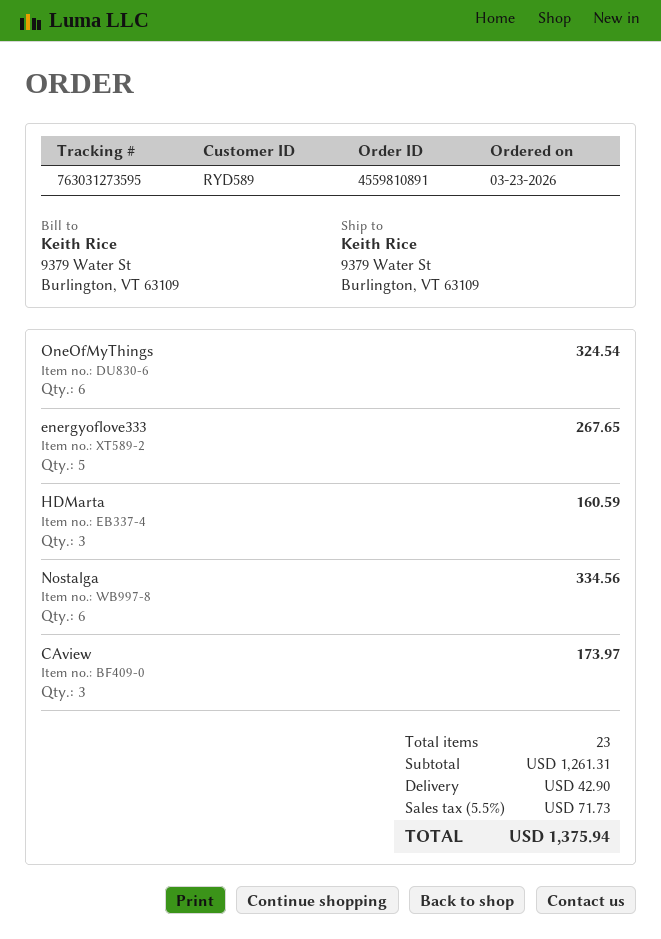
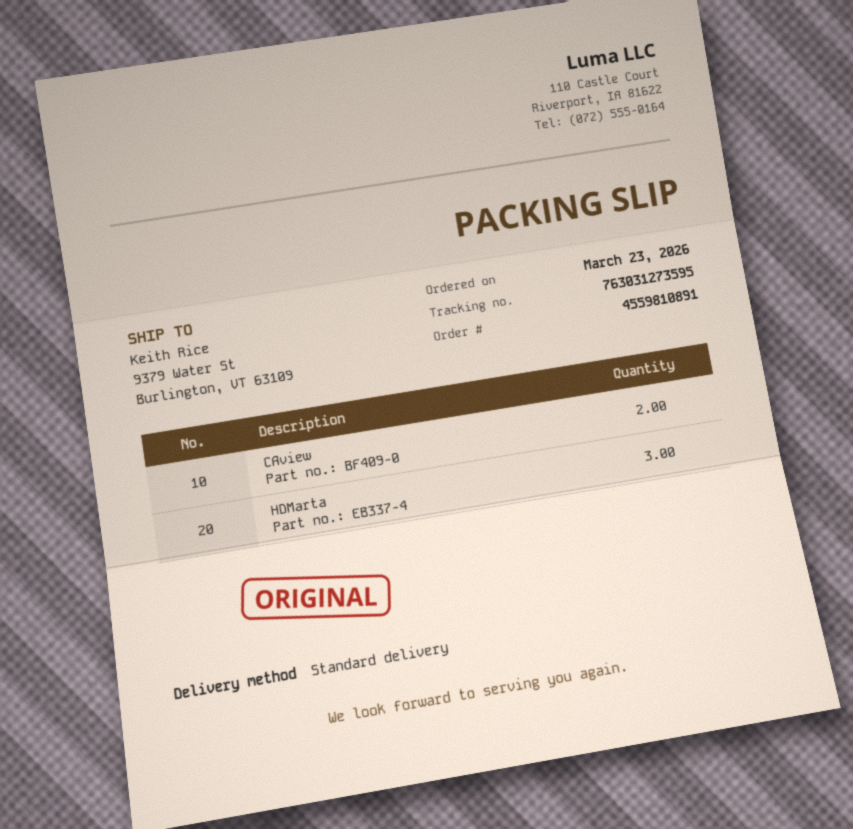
OneOfMyThings: 6 -> none
energyoflove333: 5 -> none
Nostalga: 6 -> none
CAview: 3 -> 2

